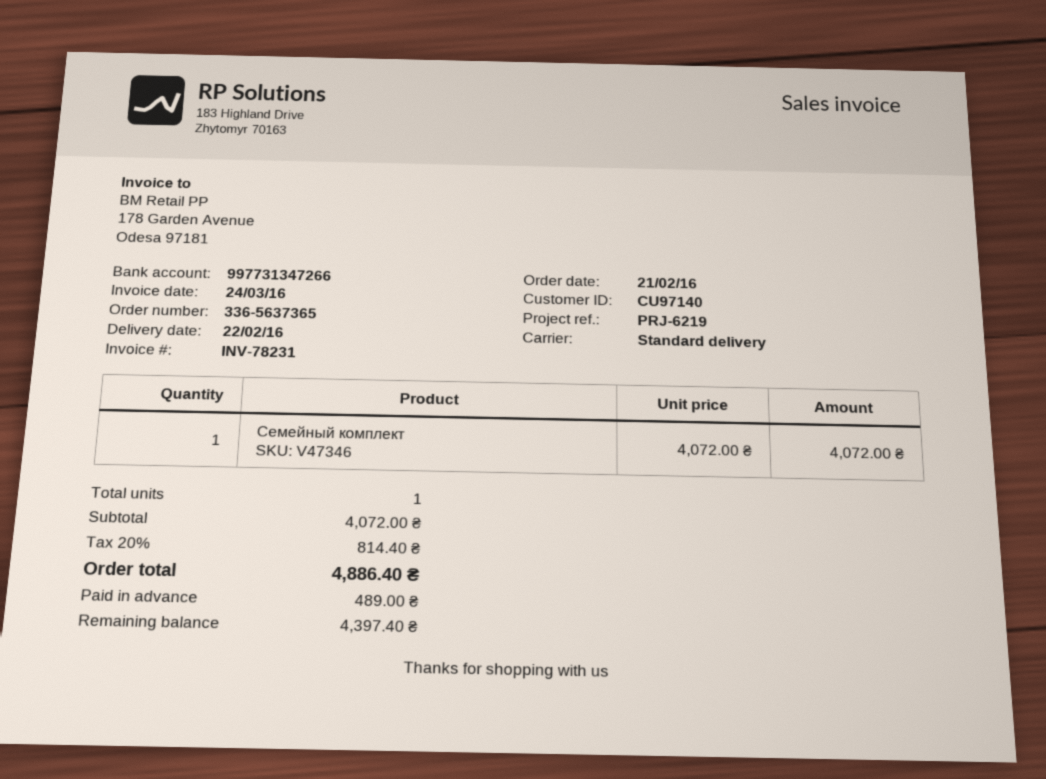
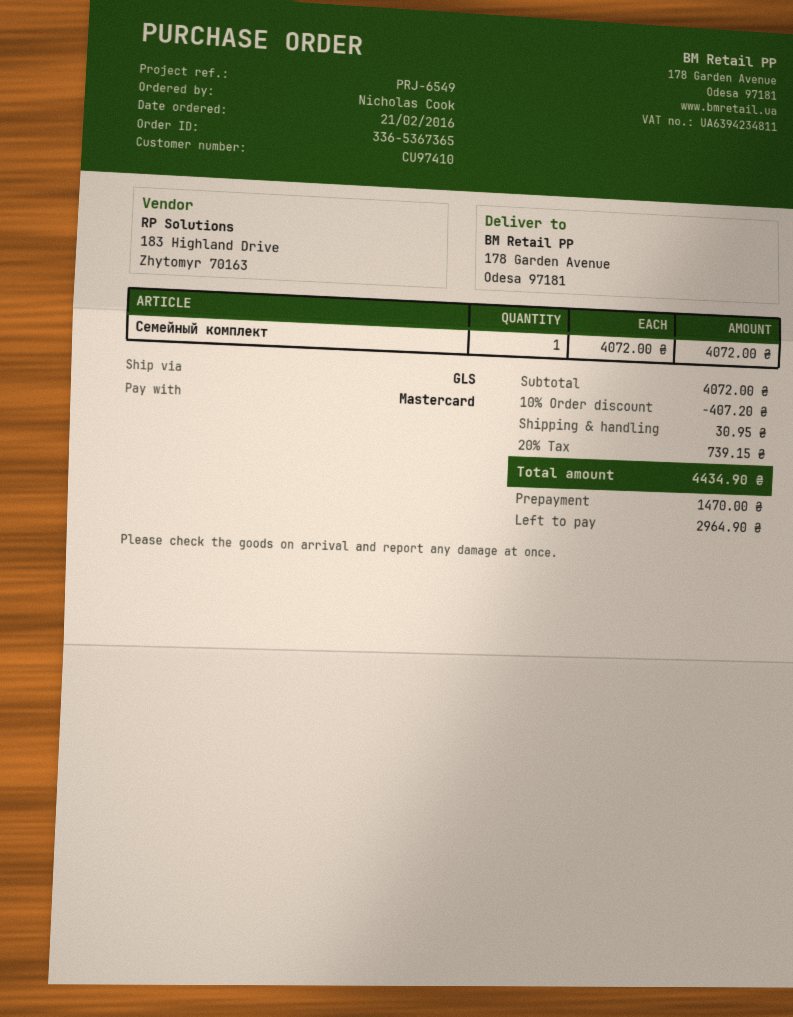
order number: 336-5637365 -> 336-5367365
customer number: CU97140 -> CU97410
reference: PRJ-6219 -> PRJ-6549
shipping method: standard -> GLS
discount: none -> 10% = 407.20
shipping: none -> 30.95
tax: 20% = 814.40 -> 20% = 739.15
total: 4886.40 -> 4434.90
deposit: 489.00 -> 1470.00
balance: 4397.40 -> 2964.90

